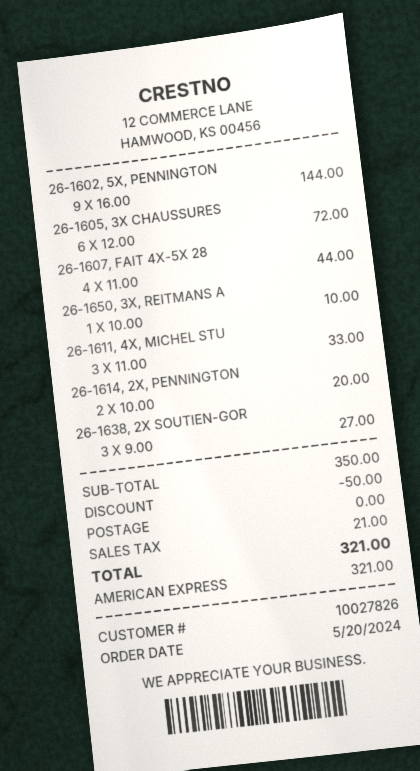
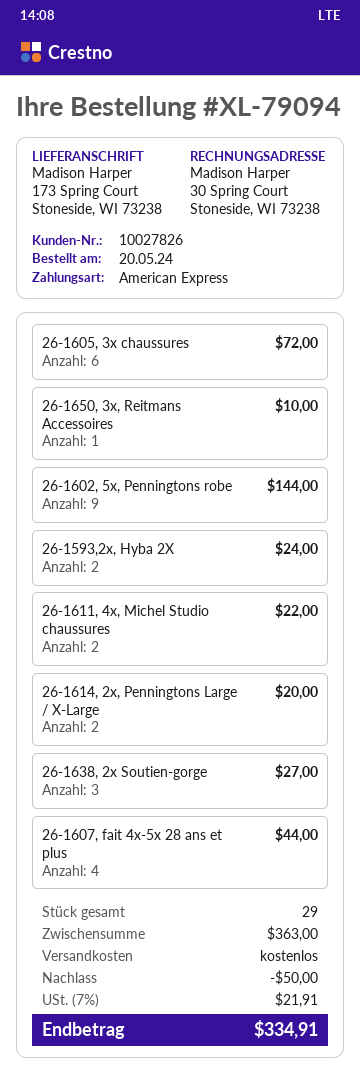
26-1611, 4X, MICHEL STU: 3 for 33.00 -> 2 for 22.00
26-1593,2x, Hyba 2X: none -> 2 for 24.00
subtotal: 350.00 -> 363.00
tax: 21.00 -> 21.91
total: 321.00 -> 334.91

